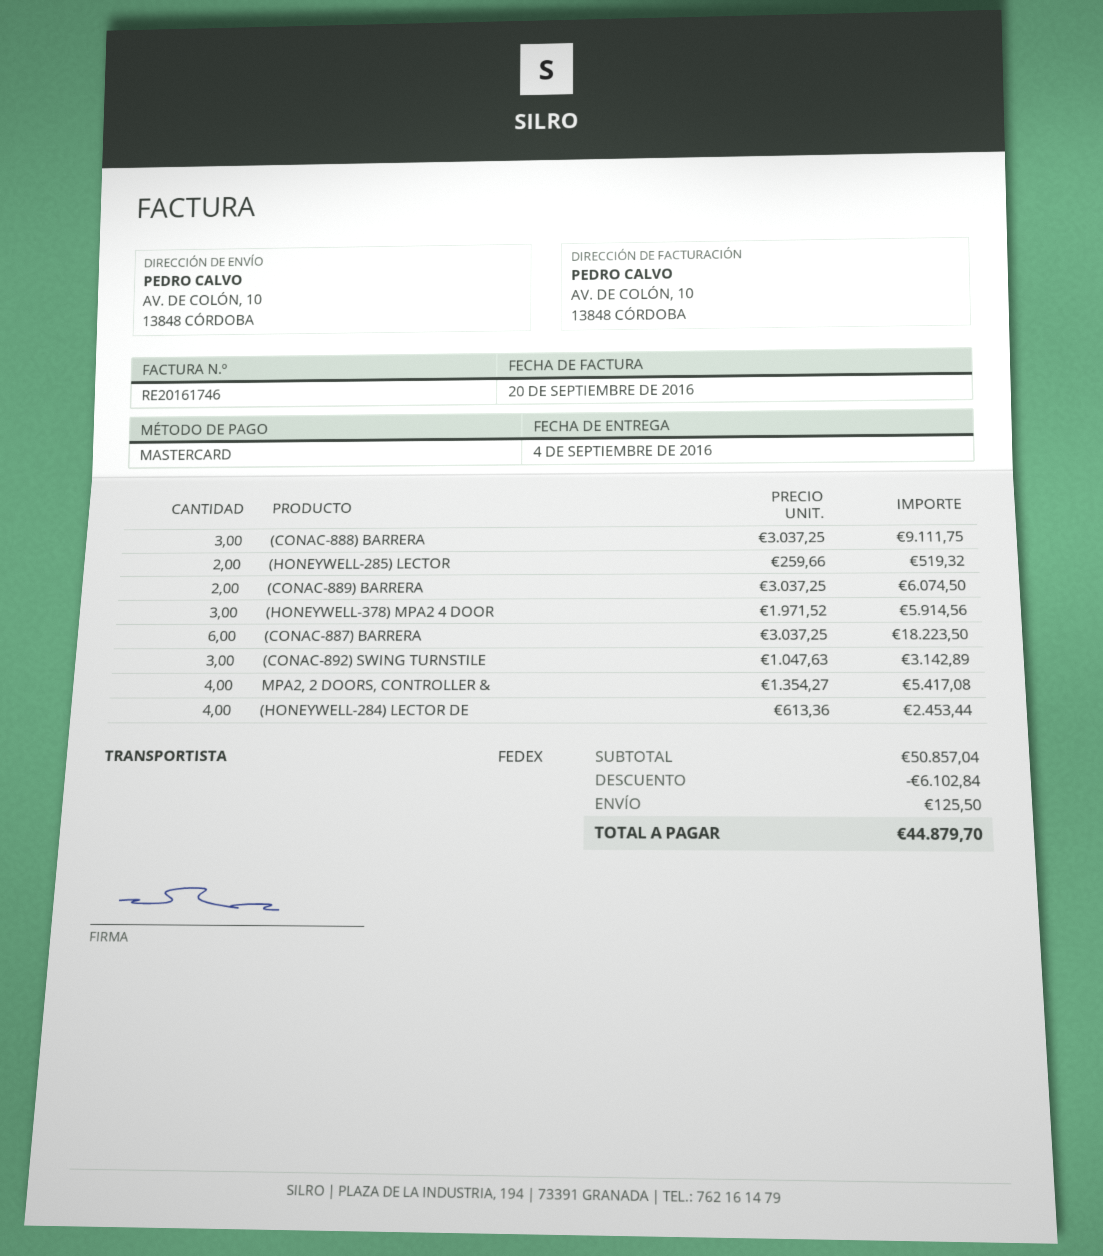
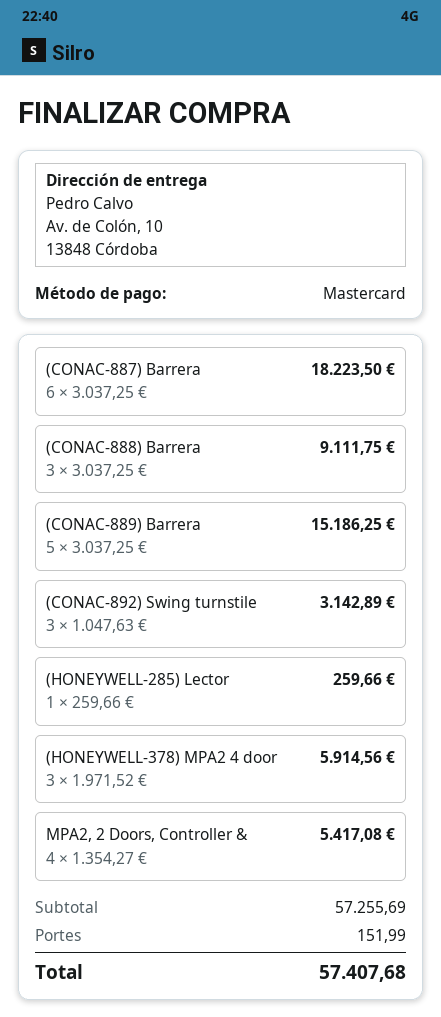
(HONEYWELL-285) LECTOR: 2 x 259.66 = 519.32 -> 1 x 259.66 = 259.66
(CONAC-889) BARRERA: 2 x 3037.25 = 6074.50 -> 5 x 3037.25 = 15186.25
(HONEYWELL-284) LECTOR DE: 4 x 613.36 = 2453.44 -> none
subtotal: 50857.04 -> 57255.69
discount: 6102.84 -> none
shipping: 125.50 -> 151.99
total: 44879.70 -> 57407.68

